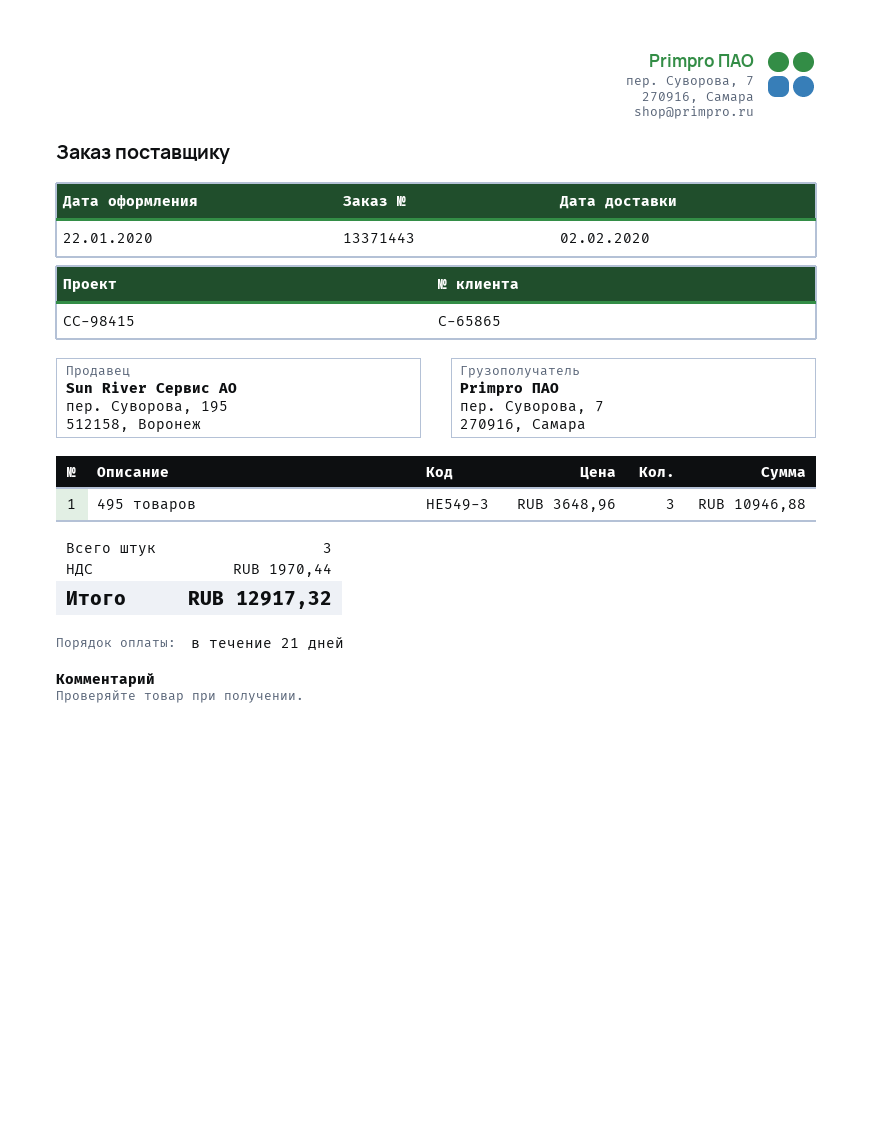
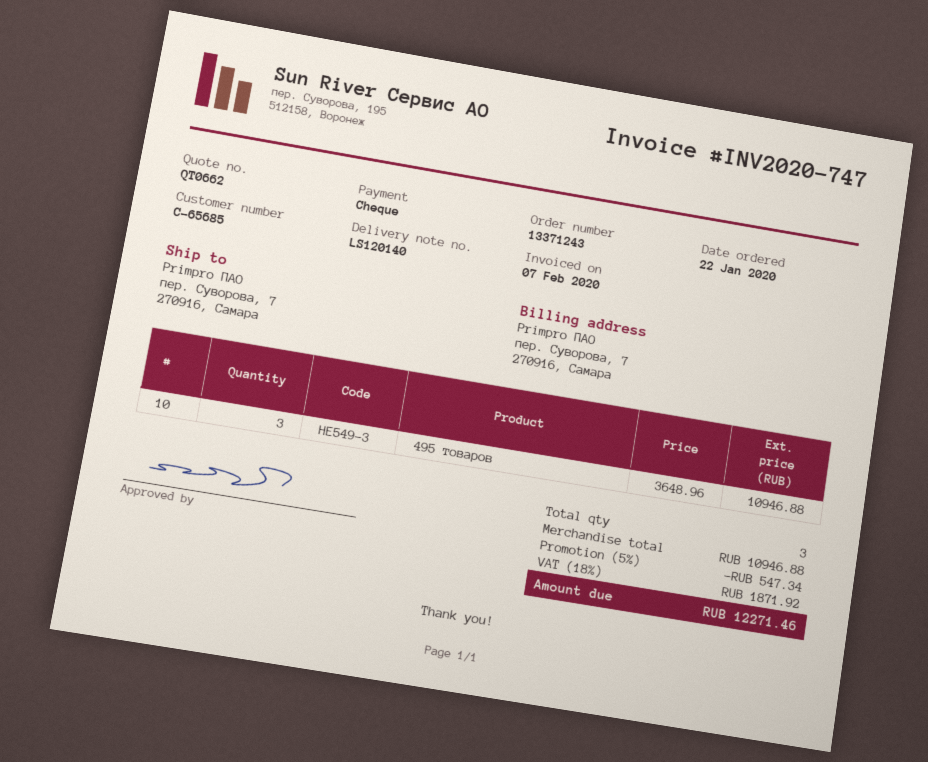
order number: 13371443 -> 13371243
customer number: C-65865 -> C-65685
discount: none -> 5% = 547.34
tax: 1970.44 -> 1871.92
total: 12917.32 -> 12271.46

